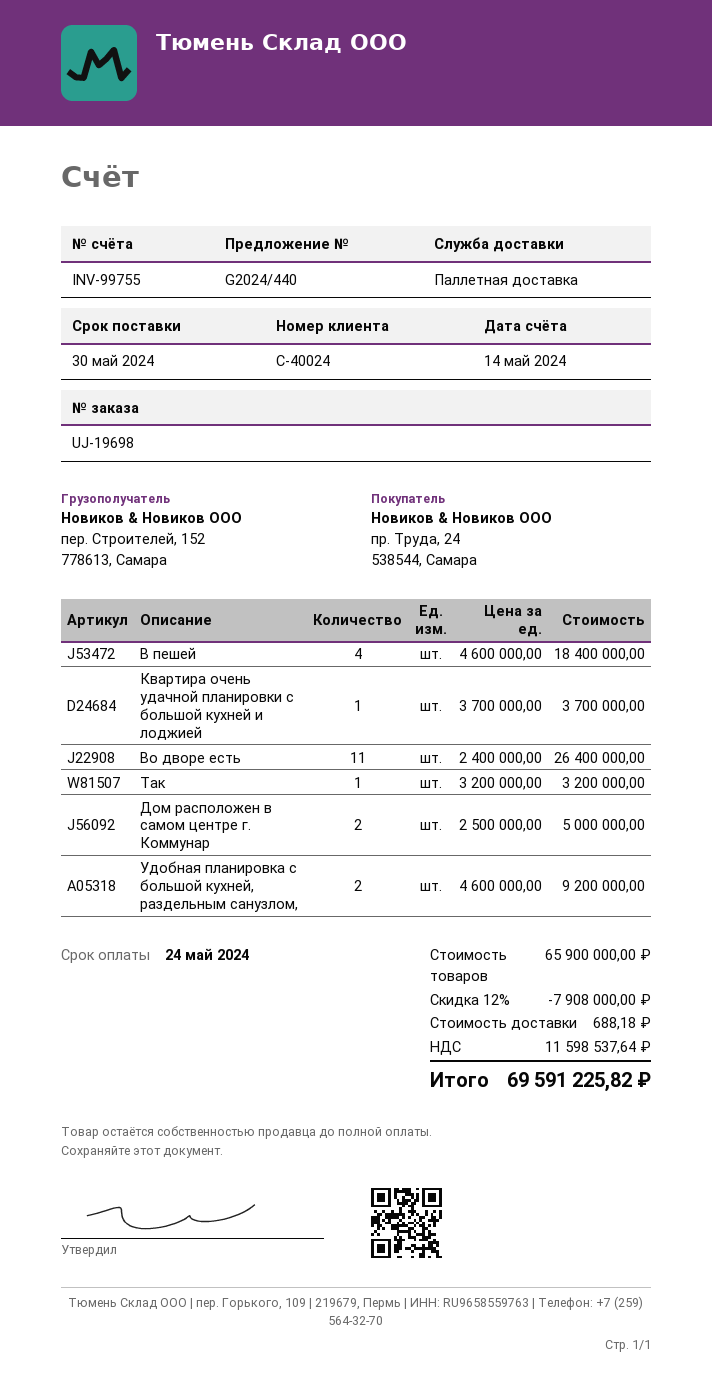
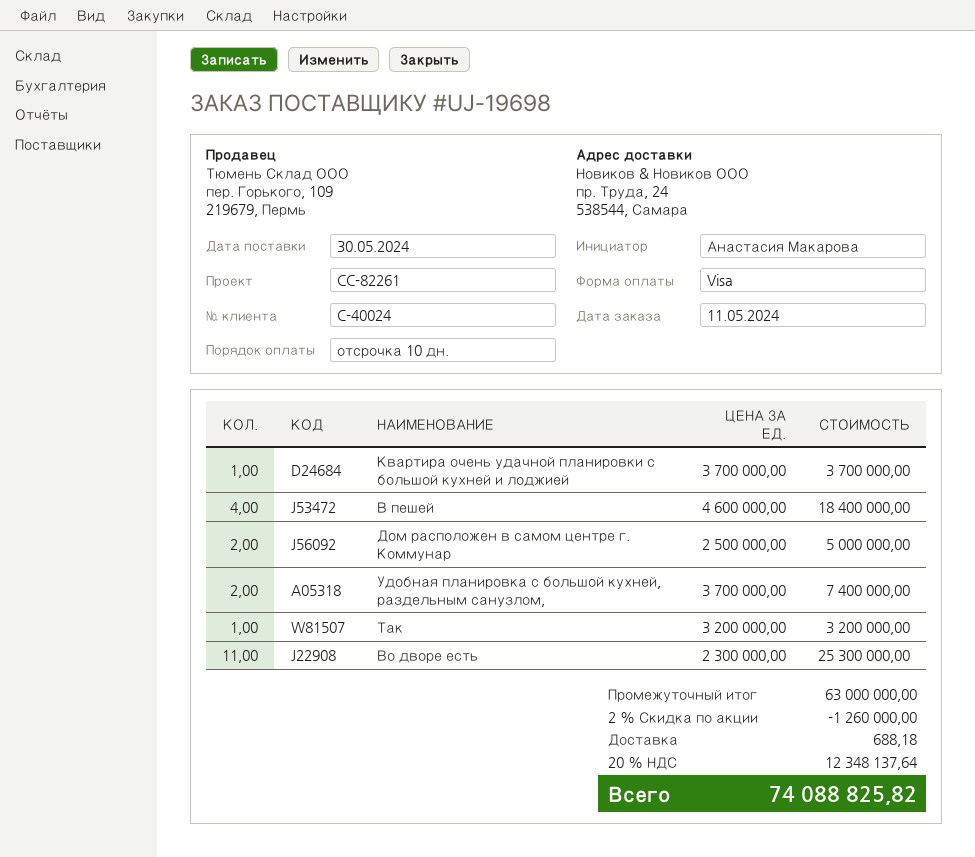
ship to: пер. Строителей, 152, 778613, Самара -> пр. Труда, 24, 538544, Самара
Во дворе есть: 11 x 2400000.00 = 26400000.00 -> 11 x 2300000.00 = 25300000.00
Удобная планировка с большой кухней, раздельным санузлом,: 2 x 4600000.00 = 9200000.00 -> 2 x 3700000.00 = 7400000.00
subtotal: 65900000.00 -> 63000000.00
discount: 12% = 7908000.00 -> 2% = 1260000.00
tax: 11598537.64 -> 12348137.64
total: 69591225.82 -> 74088825.82

